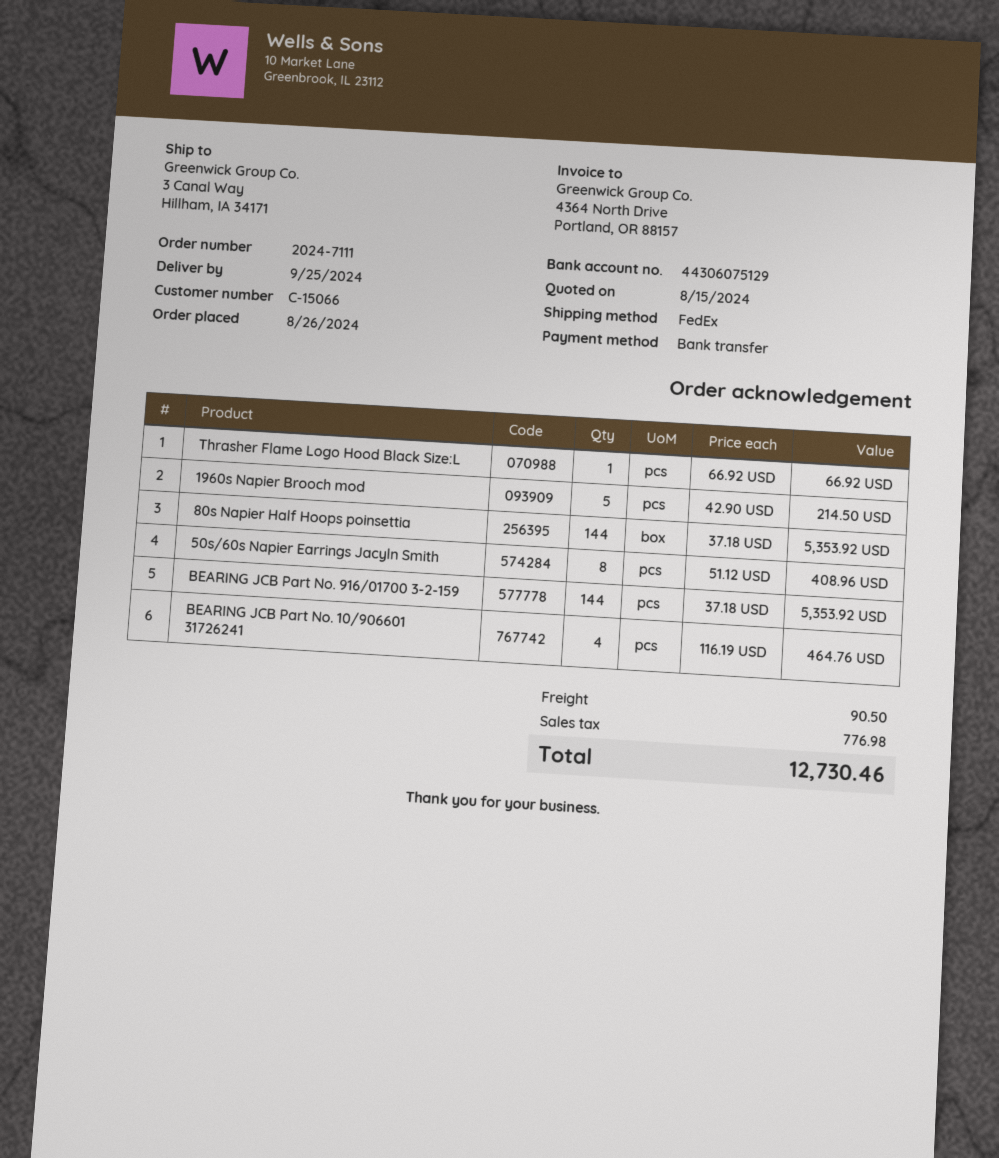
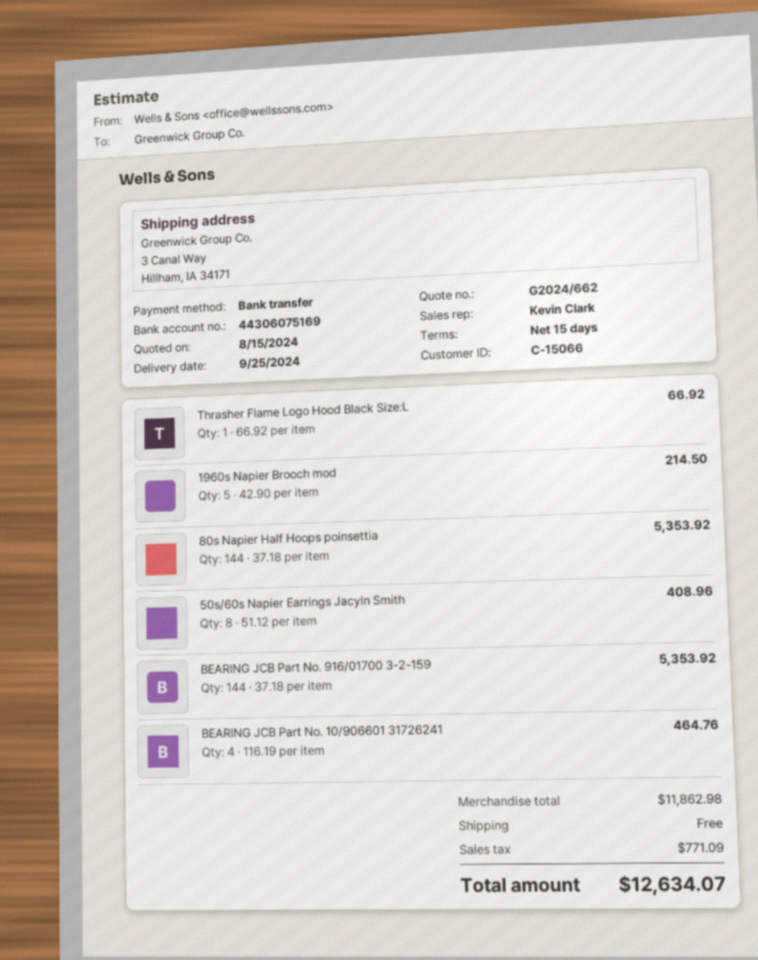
bank account: 44306075129 -> 44306075169
shipping: 90.50 -> 0.00
tax: 776.98 -> 771.09
total: 12730.46 -> 12634.07

